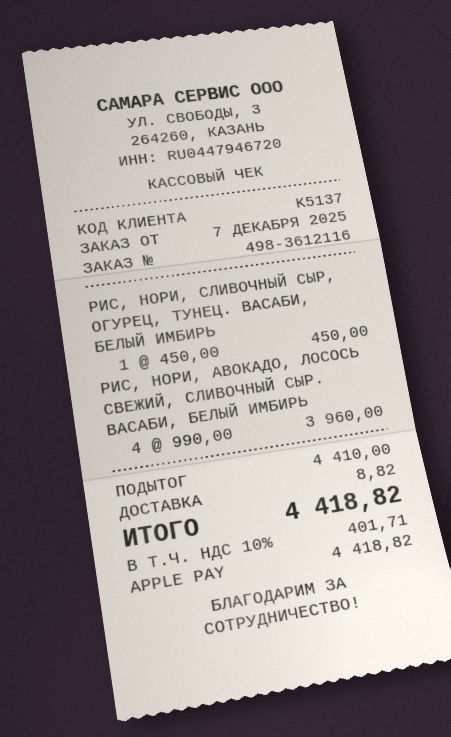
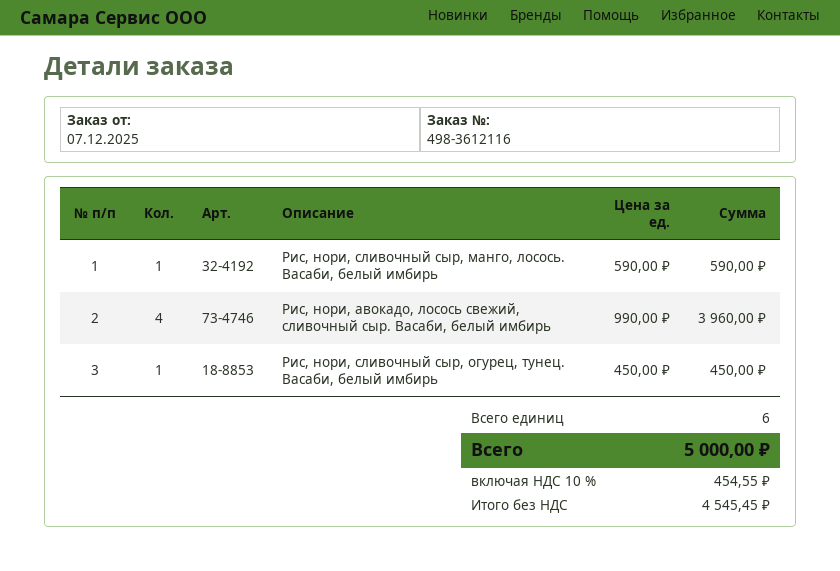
Рис, нори, сливочный сыр, манго, лосось. Васаби, белый имбирь: none -> 1 x 590.00 = 590.00
shipping: 8.82 -> none
tax: 10% = 401.71 -> 10% = 454.55
total: 4418.82 -> 5000.00

